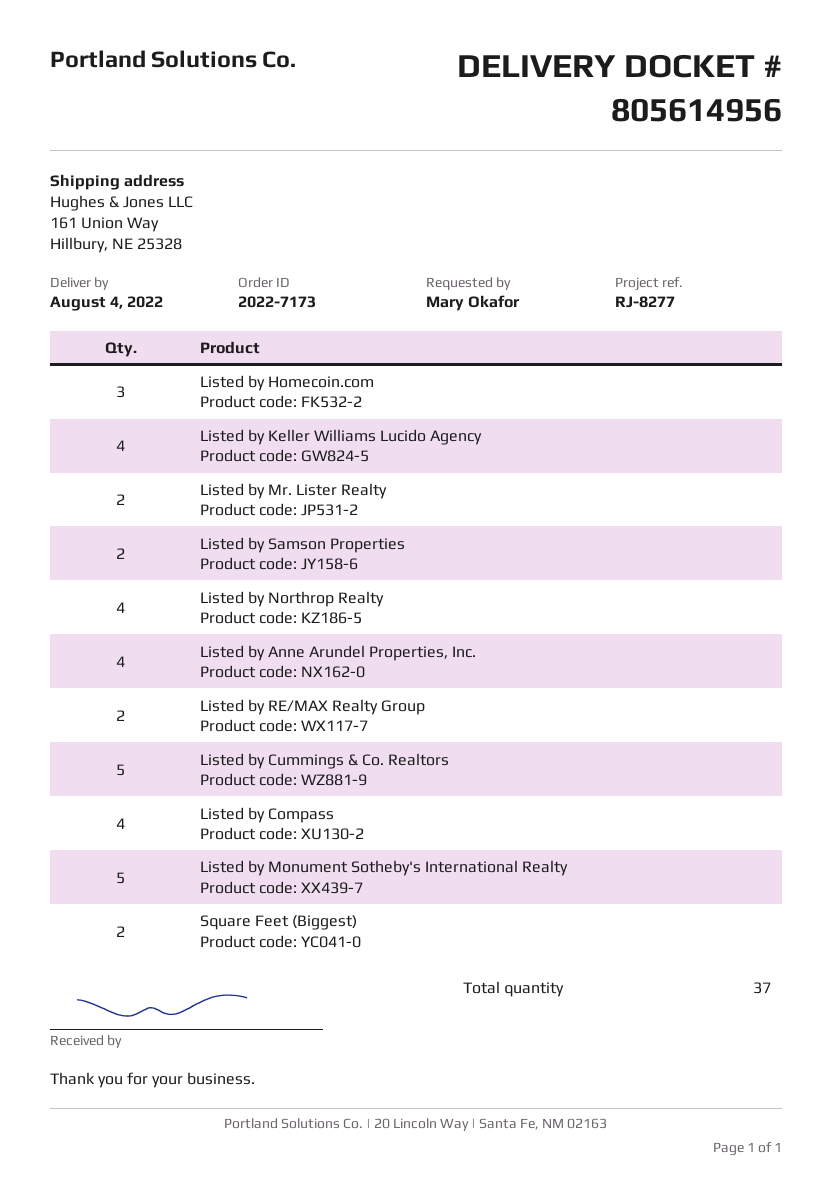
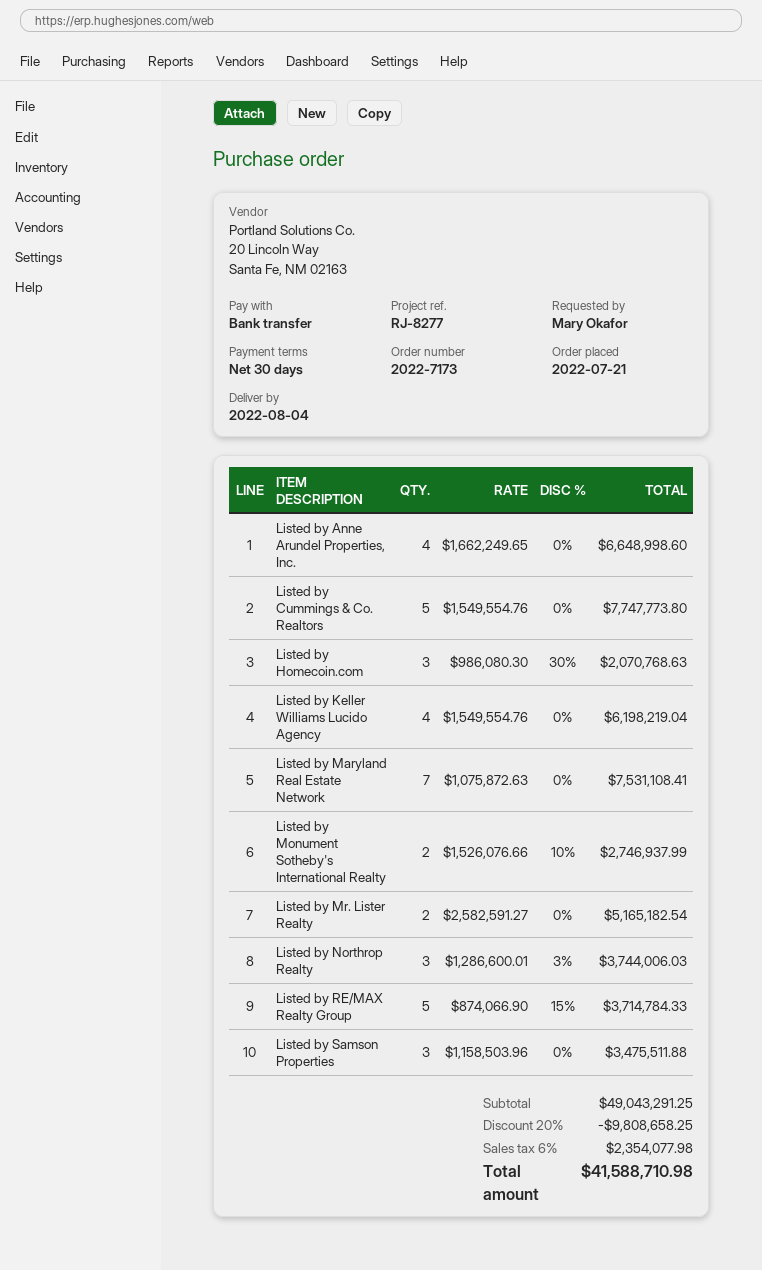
Listed by Samson Properties: 2 -> 3
Listed by Northrop Realty: 4 -> 3
Listed by RE/MAX Realty Group: 2 -> 5
Listed by Compass: 4 -> none
Listed by Monument Sotheby's International Realty: 5 -> 2
Square Feet (Biggest): 2 -> none
Listed by Maryland Real Estate Network: none -> 7

